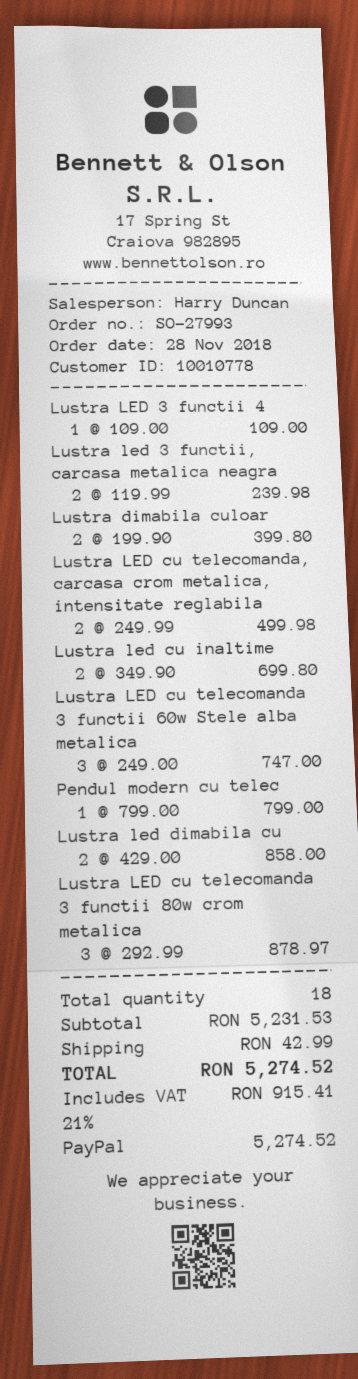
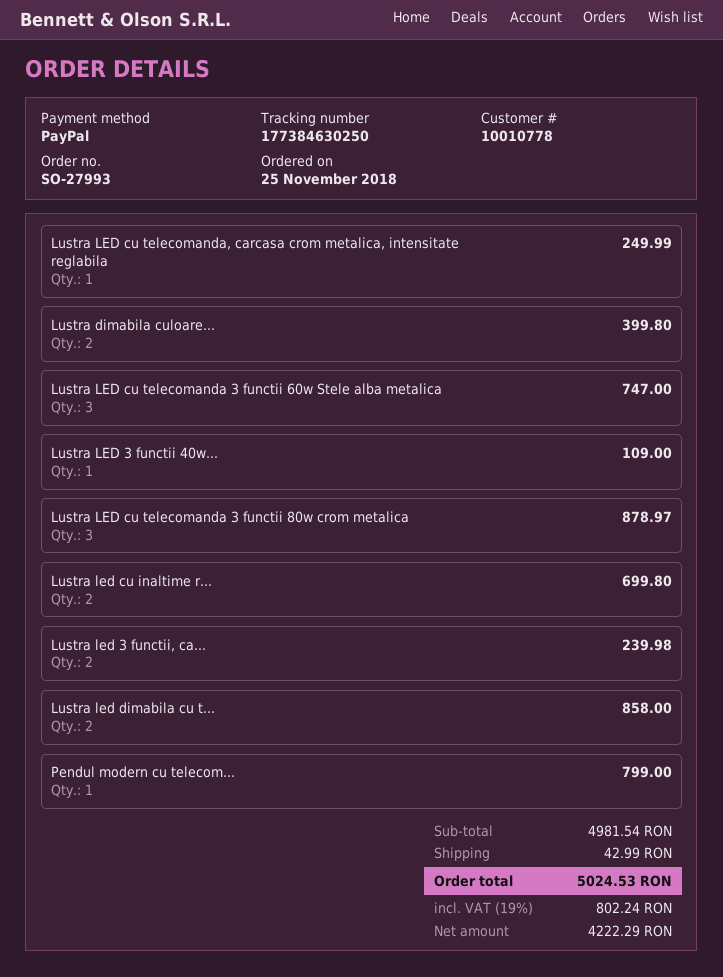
order date: 2018-11-28 -> 2018-11-25
Lustra LED cu telecomanda, carcasa crom metalica, intensitate reglabila: 2 for 499.98 -> 1 for 249.99
subtotal: 5231.53 -> 4981.54
tax: 21% = 915.41 -> 19% = 802.24
total: 5274.52 -> 5024.53

